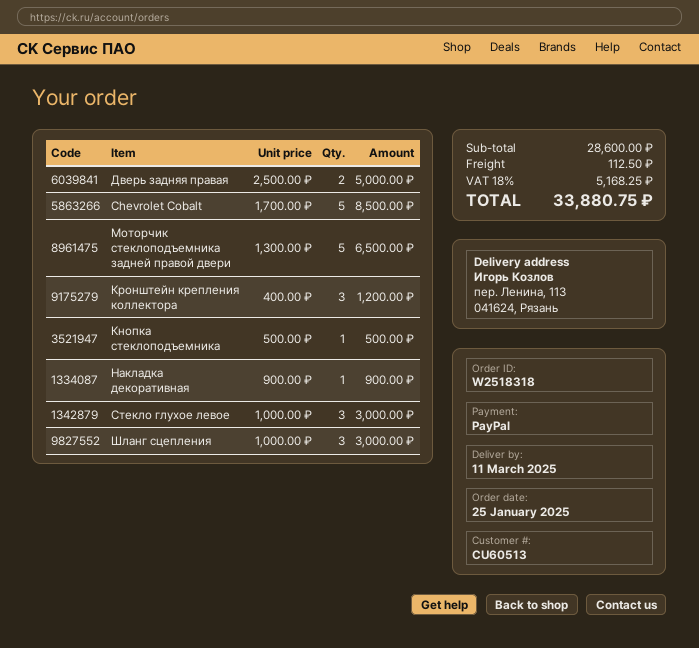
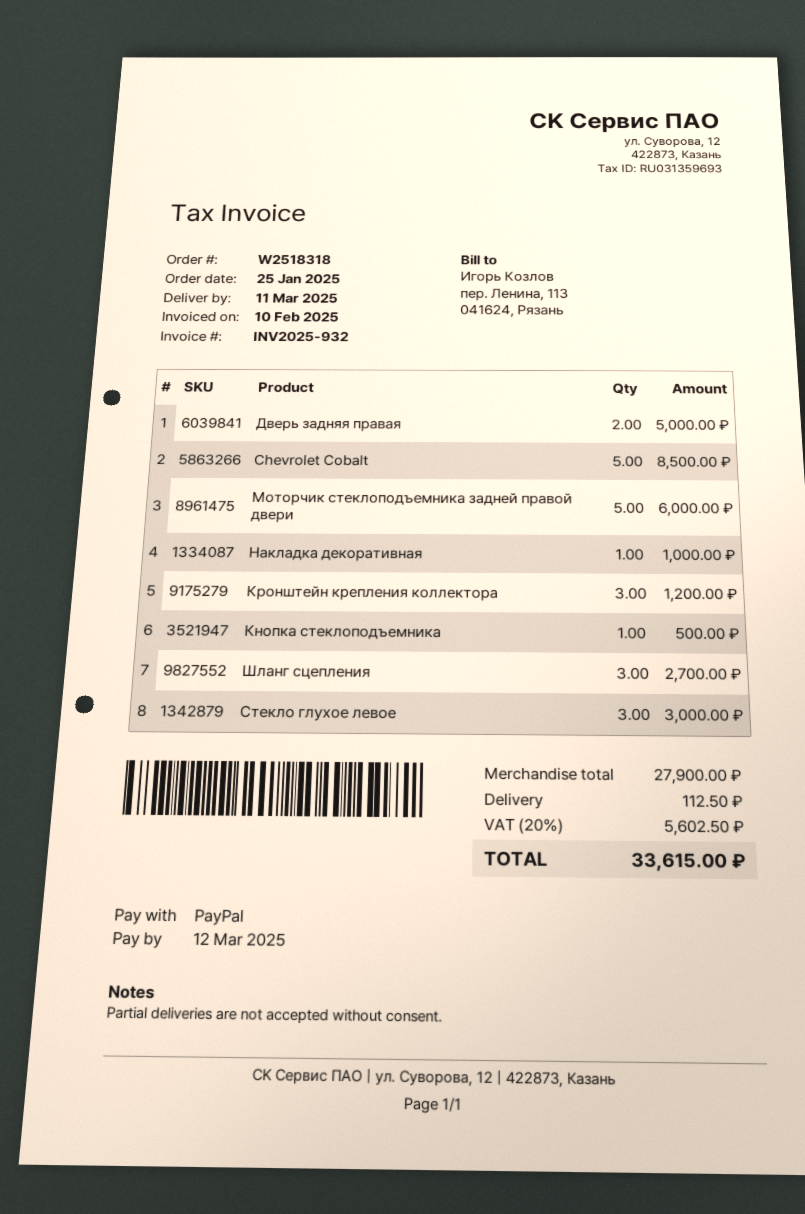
Моторчик стеклоподъемника задней правой двери: 5 for 6500.00 -> 5 for 6000.00
Накладка декоративная: 1 for 900.00 -> 1 for 1000.00
Шланг сцепления: 3 for 3000.00 -> 3 for 2700.00
subtotal: 28600.00 -> 27900.00
tax: 18% = 5168.25 -> 20% = 5602.50
total: 33880.75 -> 33615.00

